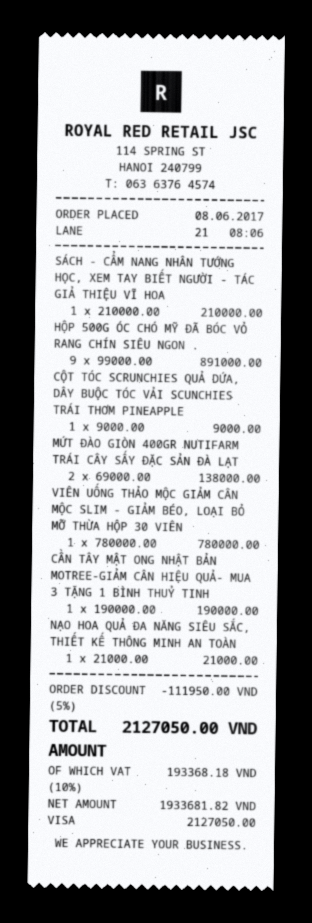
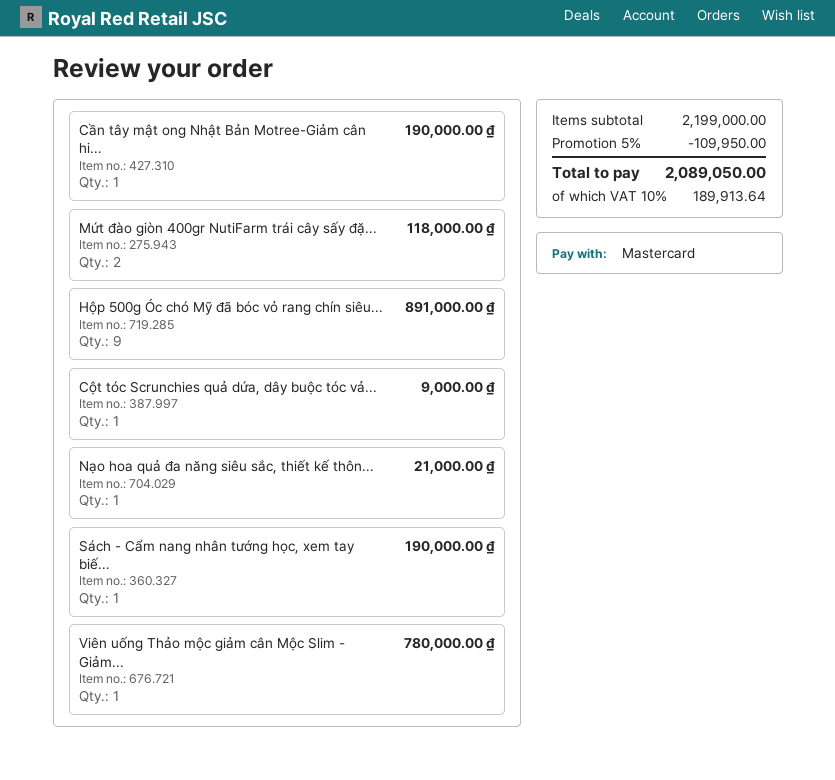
payment method: Visa -> Mastercard
SÁCH - CẨM NANG NHÂN TƯỚNG HỌC, XEM TAY BIẾT NGƯỜI - TÁC GIẢ THIỆU VĨ HOA: 1 for 210000.00 -> 1 for 190000.00
MỨT ĐÀO GIÒN 400GR NUTIFARM TRÁI CÂY SẤY ĐẶC SẢN ĐÀ LẠT: 2 for 138000.00 -> 2 for 118000.00
discount: 5% = 111950.00 -> 5% = 109950.00
tax: 10% = 193368.18 -> 10% = 189913.64
total: 2127050.00 -> 2089050.00

